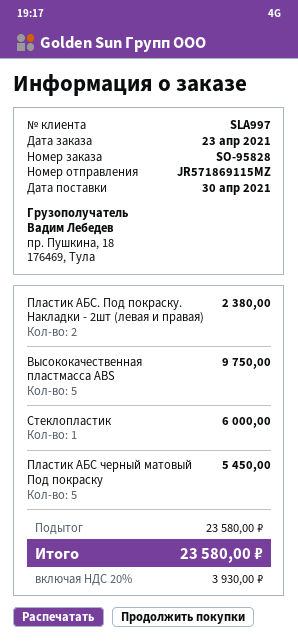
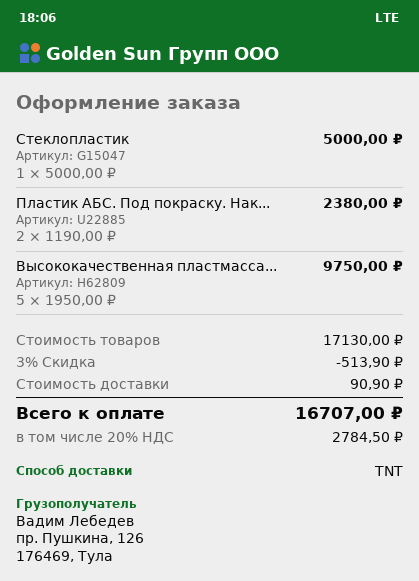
ship to: пр. Пушкина, 18, 176469, Тула -> пр. Пушкина, 126, 176469, Тула
Стеклопластик: 1 for 6000.00 -> 1 for 5000.00
Пластик АБС черный матовый Под покраску: 5 for 5450.00 -> none
subtotal: 23580.00 -> 17130.00
discount: none -> 3% = 513.90
shipping: none -> 90.90
tax: 20% = 3930.00 -> 20% = 2784.50
total: 23580.00 -> 16707.00

